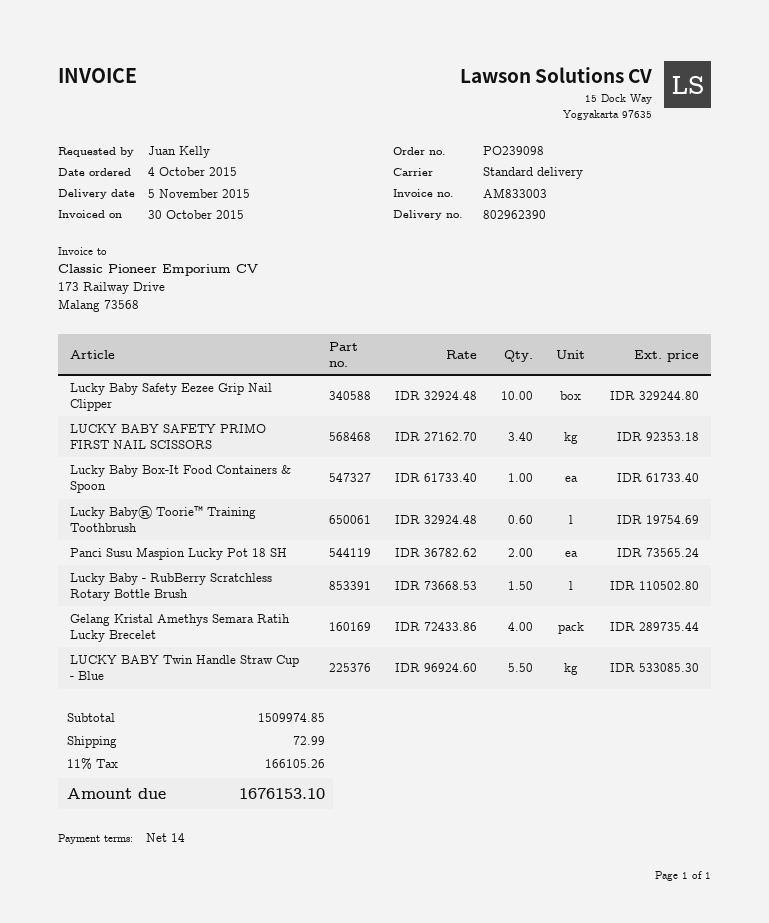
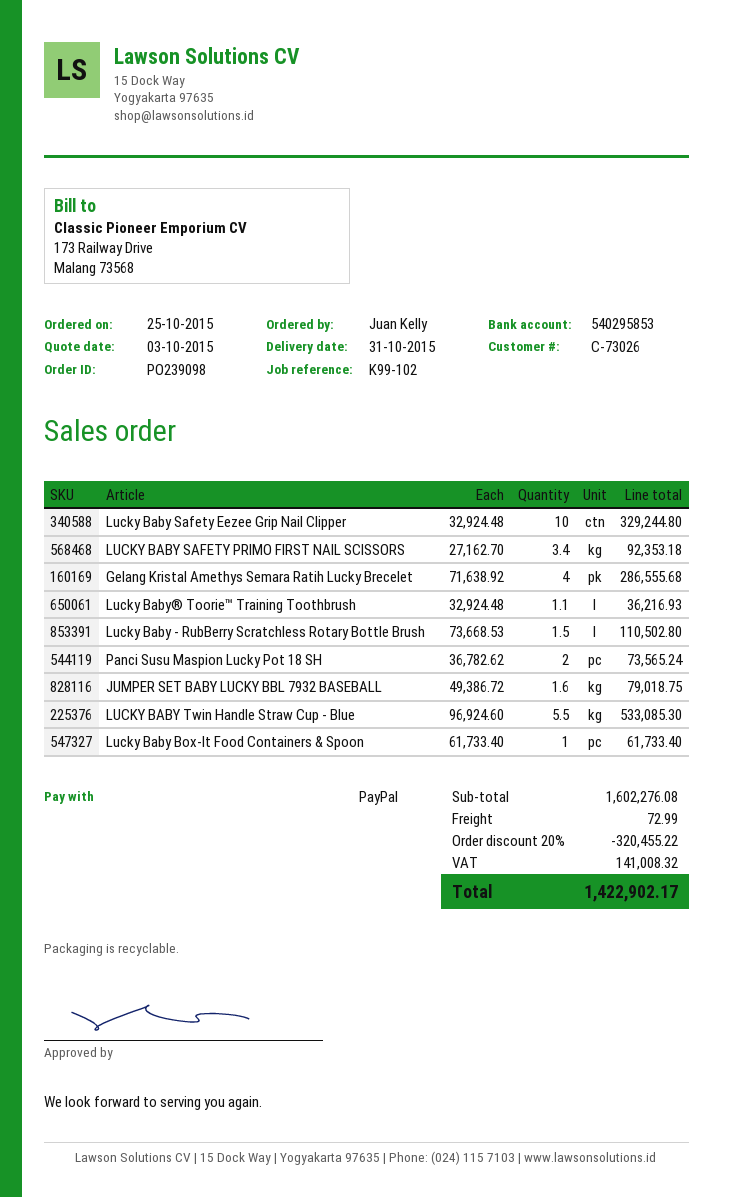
order date: 2015-10-04 -> 2015-10-25
delivery date: 2015-11-05 -> 2015-10-31
Lucky Baby® Toorie™ Training Toothbrush: 0.6 x 32924.48 = 19754.69 -> 1.1 x 32924.48 = 36216.93
Gelang Kristal Amethys Semara Ratih Lucky Brecelet: 4 x 72433.86 = 289735.44 -> 4 x 71638.92 = 286555.68
JUMPER SET BABY LUCKY BBL 7932 BASEBALL: none -> 1.6 x 49386.72 = 79018.75
subtotal: 1509974.85 -> 1602276.08
discount: none -> 20% = 320455.22
tax: 166105.26 -> 141008.32
total: 1676153.10 -> 1422902.17

